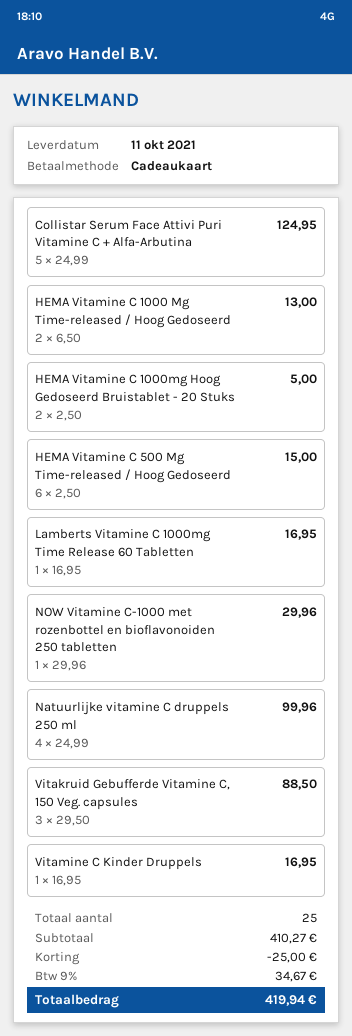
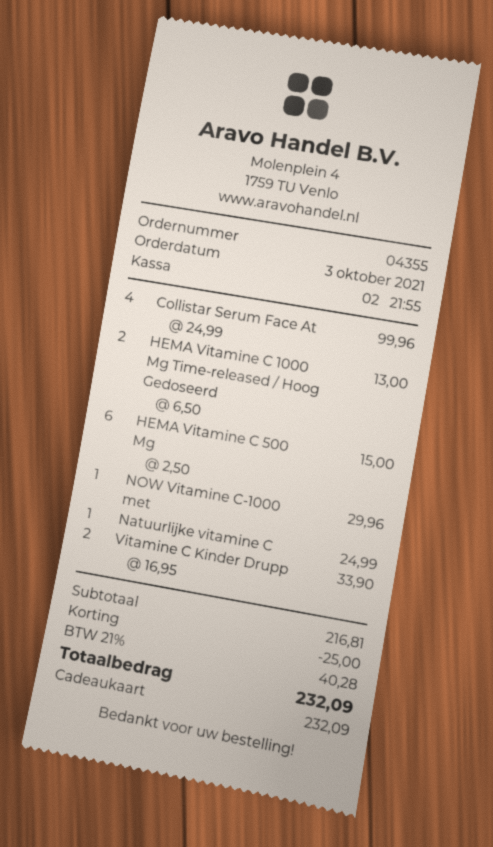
Collistar Serum Face Attivi Puri Vitamine C + Alfa-Arbutina: 5 x 24.99 = 124.95 -> 4 x 24.99 = 99.96
HEMA Vitamine C 1000mg Hoog Gedoseerd Bruistablet - 20 Stuks: 2 x 2.50 = 5.00 -> none
Lamberts Vitamine C 1000mg Time Release 60 Tabletten: 1 x 16.95 = 16.95 -> none
Natuurlijke vitamine C druppels 250 ml: 4 x 24.99 = 99.96 -> 1 x 24.99 = 24.99
Vitakruid Gebufferde Vitamine C, 150 Veg. capsules: 3 x 29.50 = 88.50 -> none
Vitamine C Kinder Druppels: 1 x 16.95 = 16.95 -> 2 x 16.95 = 33.90
subtotal: 410.27 -> 216.81
tax: 9% = 34.67 -> 21% = 40.28
total: 419.94 -> 232.09

